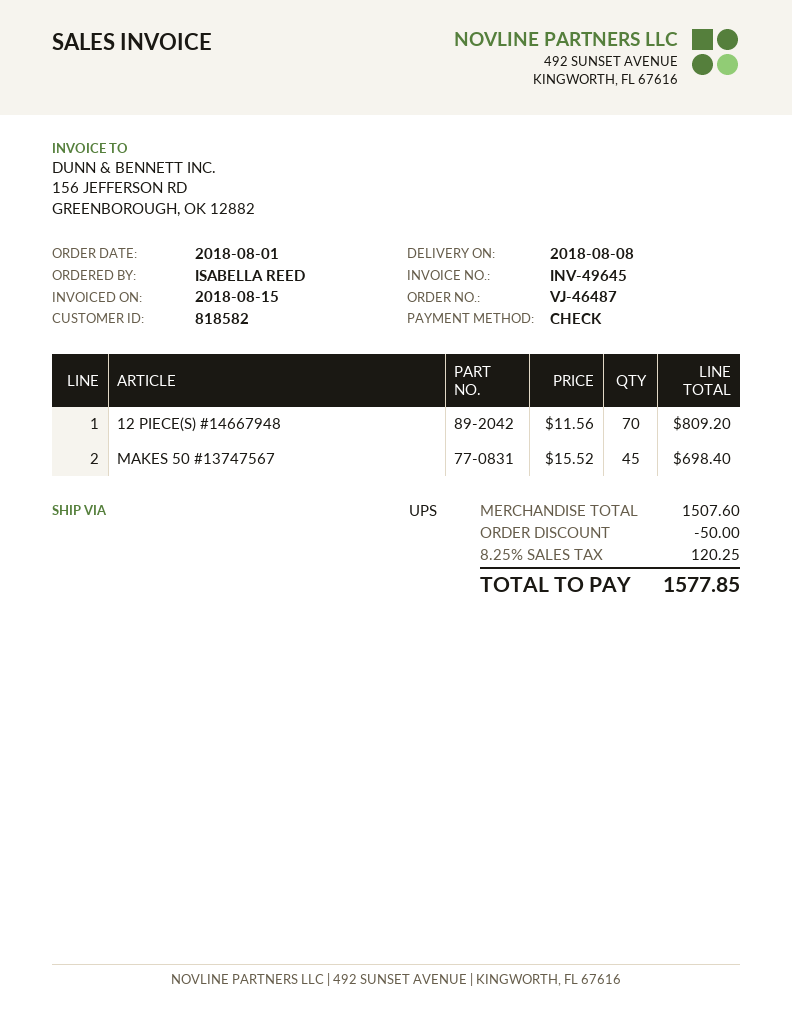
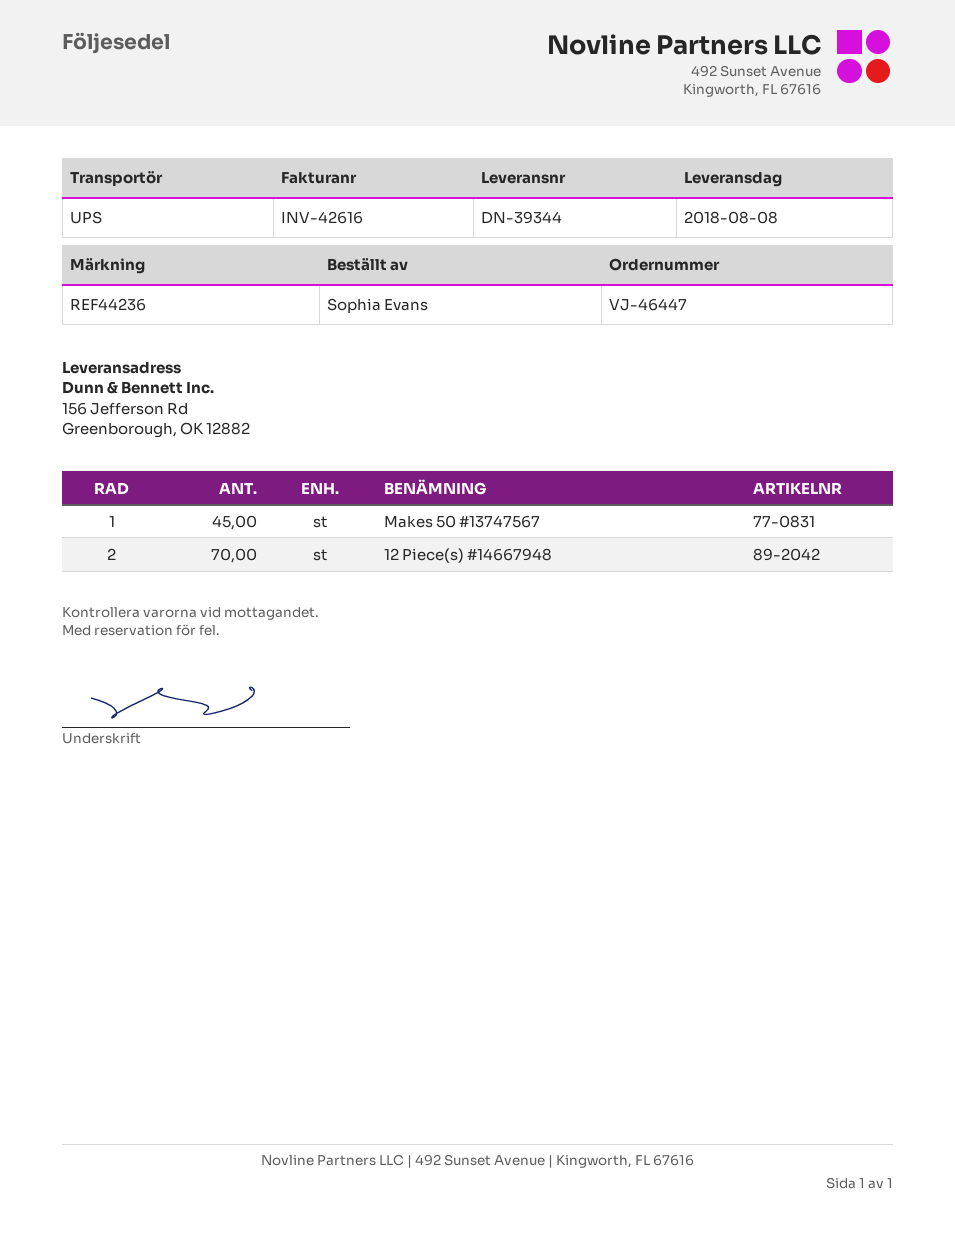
order number: VJ-46487 -> VJ-46447
invoice number: INV-49645 -> INV-42616
ordered by: ISABELLA REED -> Sophia Evans

